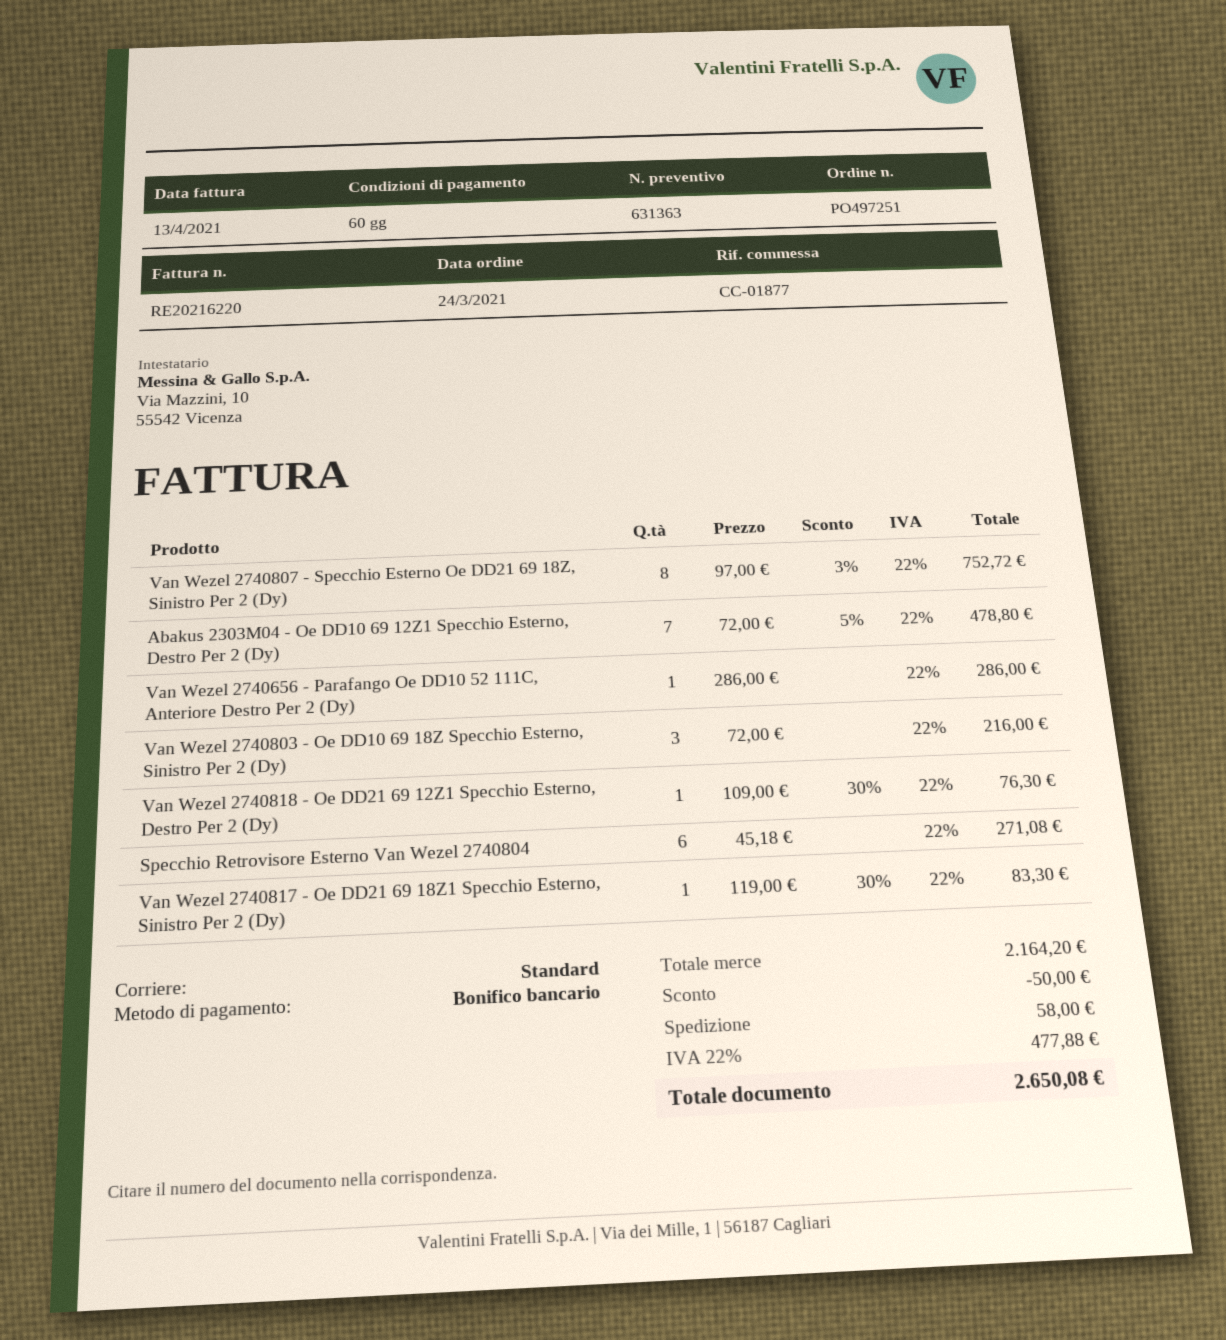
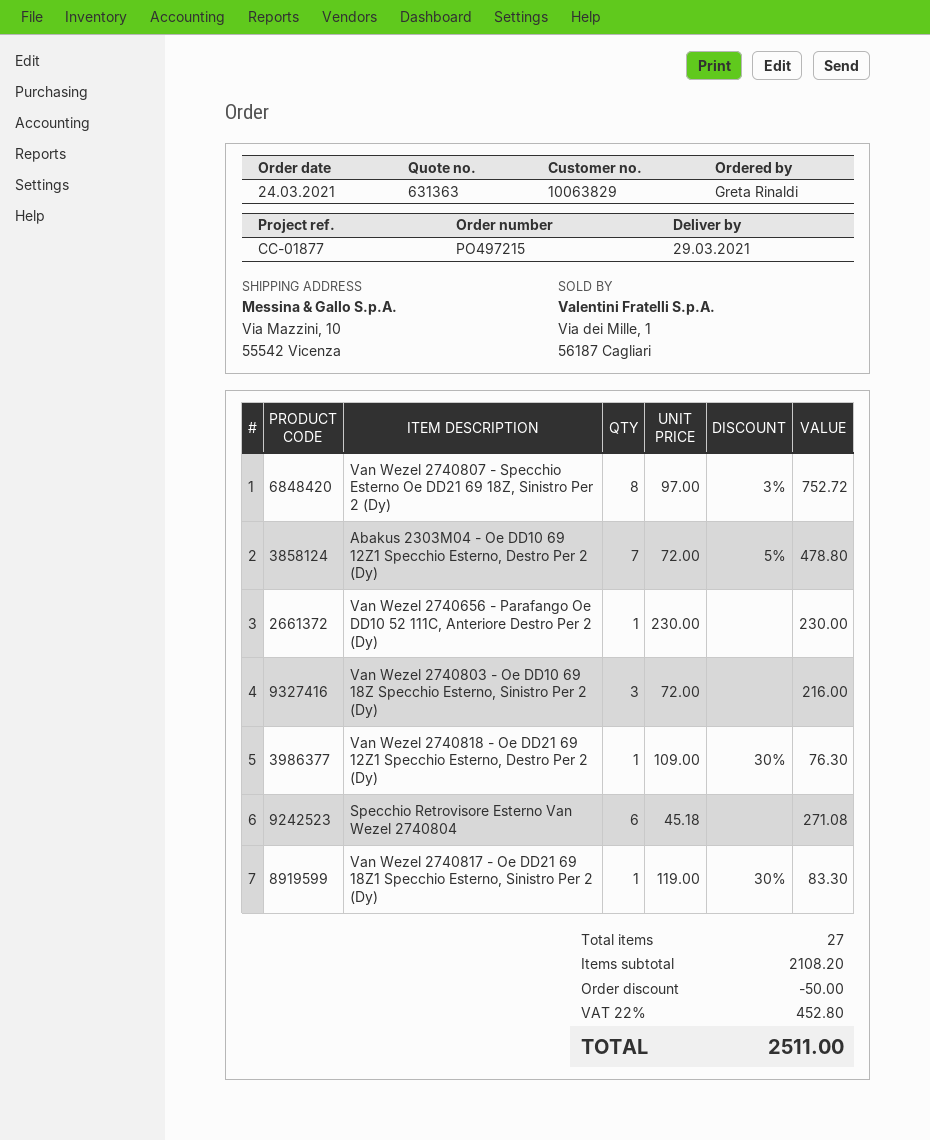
order number: PO497251 -> PO497215
Van Wezel 2740656 - Parafango Oe DD10 52 111C, Anteriore Destro Per 2 (Dy): 1 x 286.00 = 286.00 -> 1 x 230.00 = 230.00
subtotal: 2164.20 -> 2108.20
shipping: 58.00 -> none
tax: 22% = 477.88 -> 22% = 452.80
total: 2650.08 -> 2511.00

